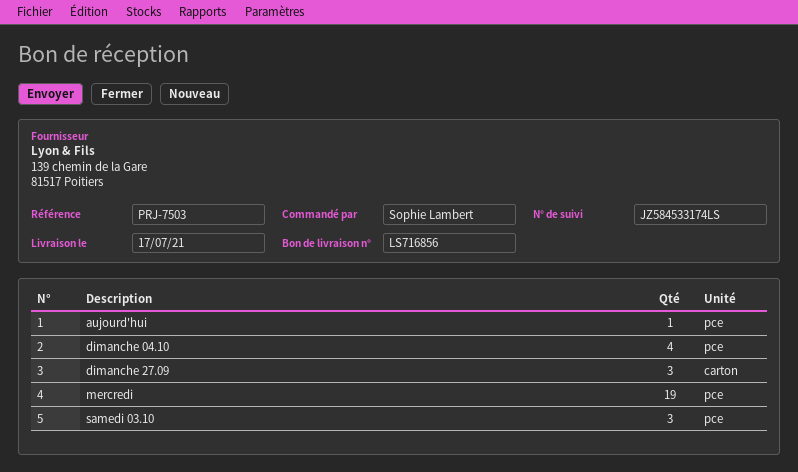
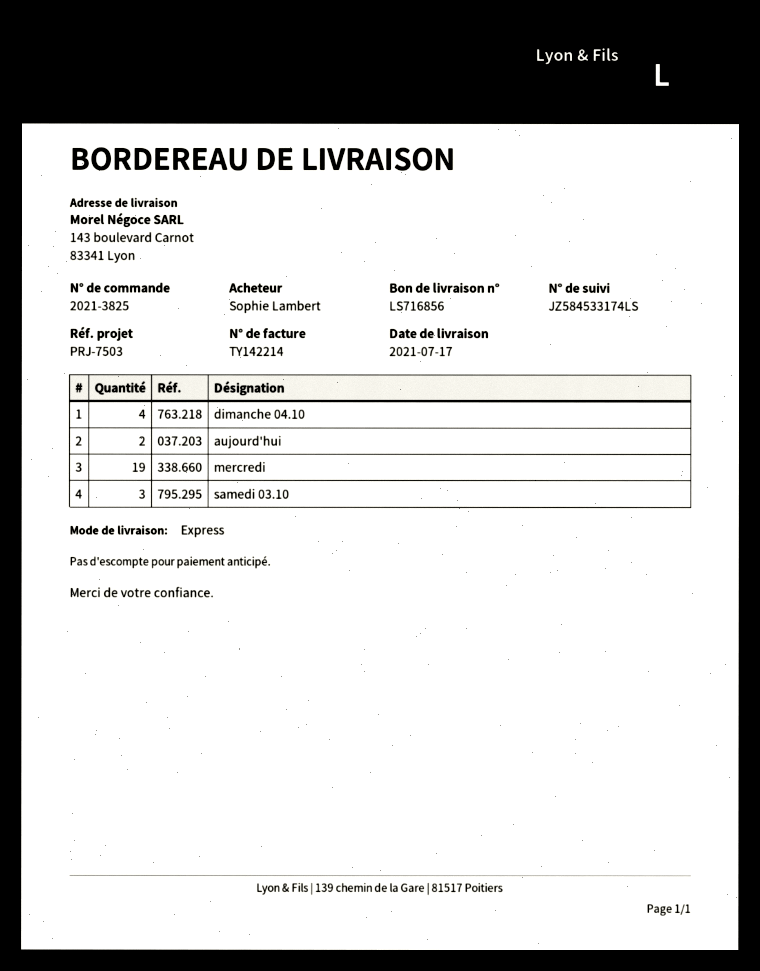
aujourd'hui: 1 -> 2
dimanche 27.09: 3 -> none

